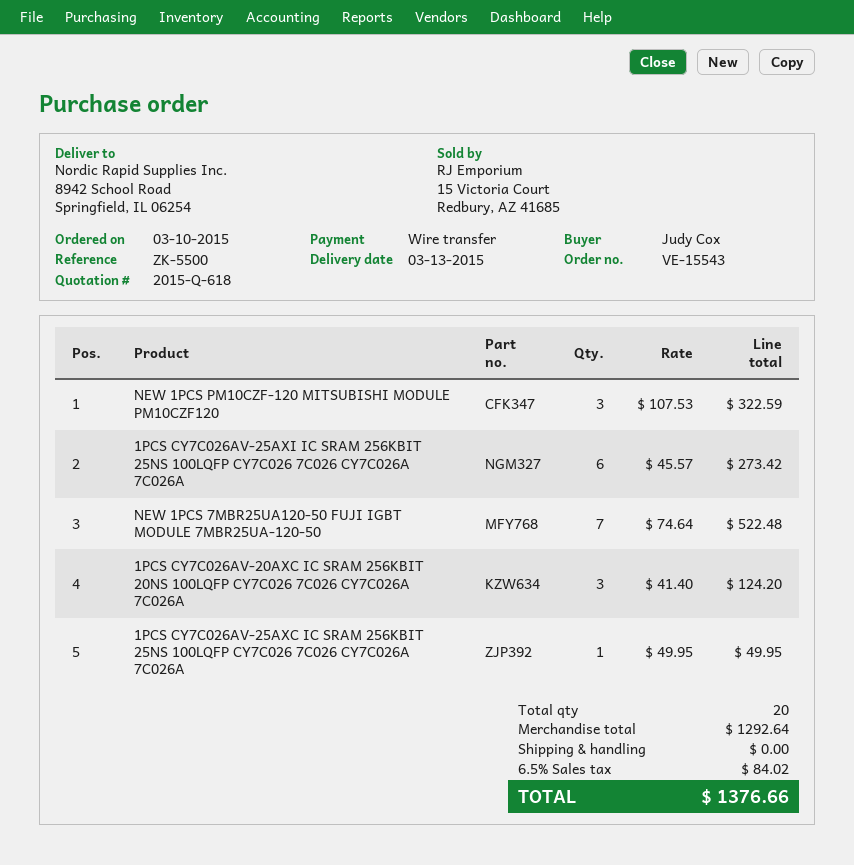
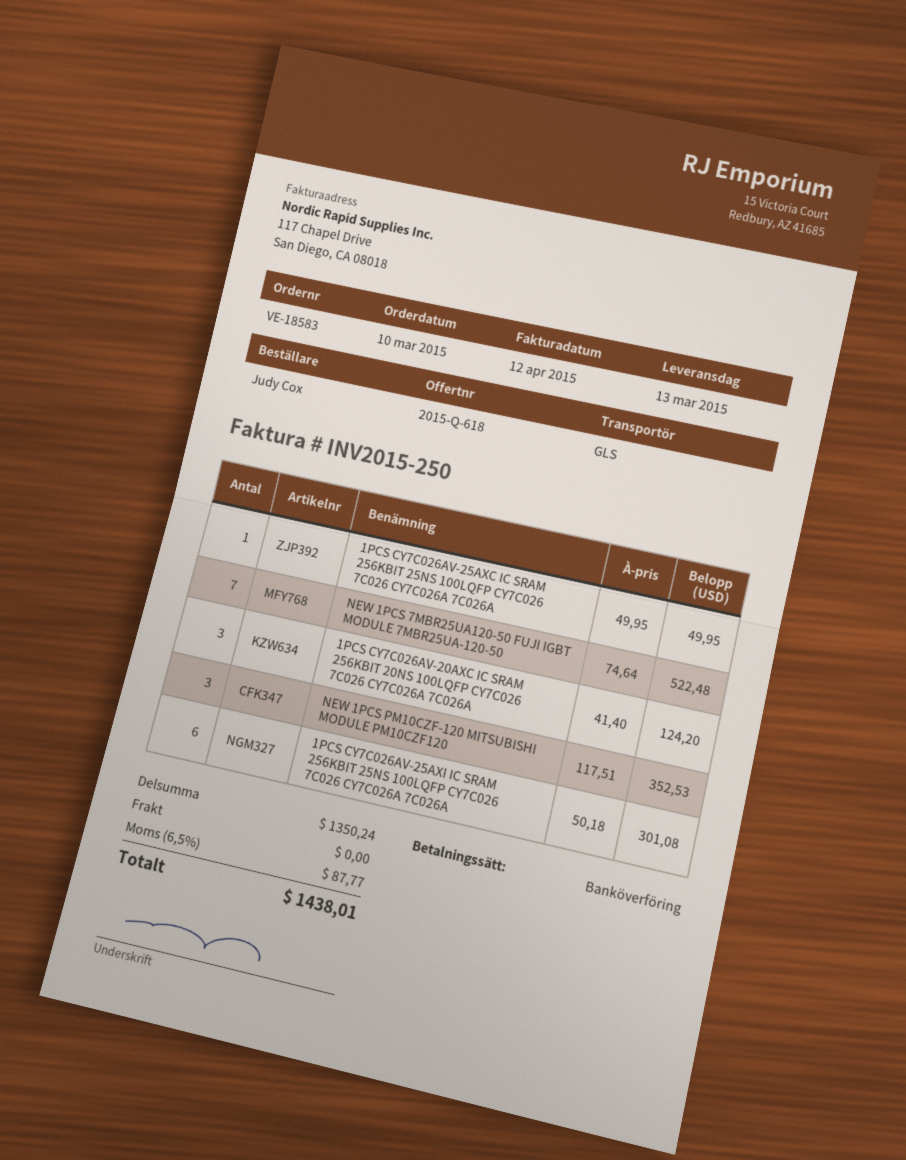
order number: VE-15543 -> VE-18583
NEW 1PCS PM10CZF-120 MITSUBISHI MODULE PM10CZF120: 3 x 107.53 = 322.59 -> 3 x 117.51 = 352.53
1PCS CY7C026AV-25AXI IC SRAM 256KBIT 25NS 100LQFP CY7C026 7C026 CY7C026A 7C026A: 6 x 45.57 = 273.42 -> 6 x 50.18 = 301.08
subtotal: 1292.64 -> 1350.24
tax: 6.5% = 84.02 -> 6.5% = 87.77
total: 1376.66 -> 1438.01

